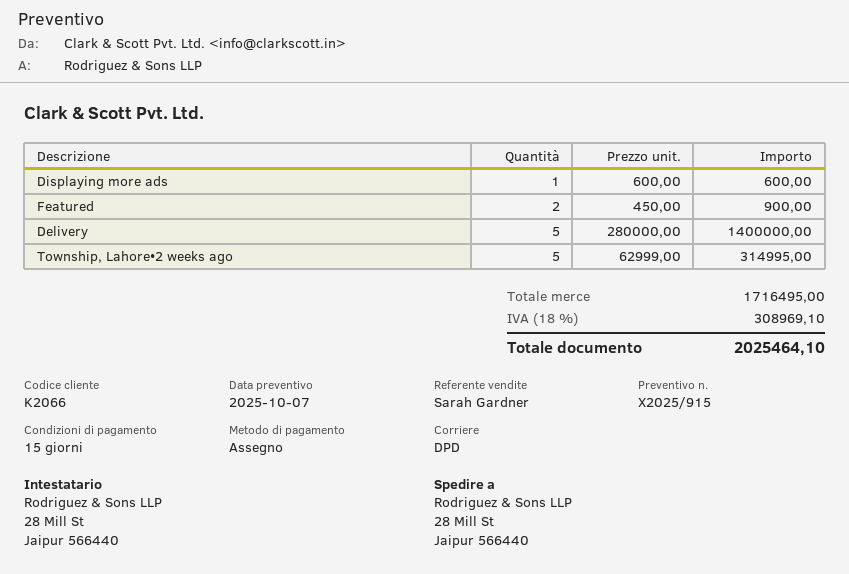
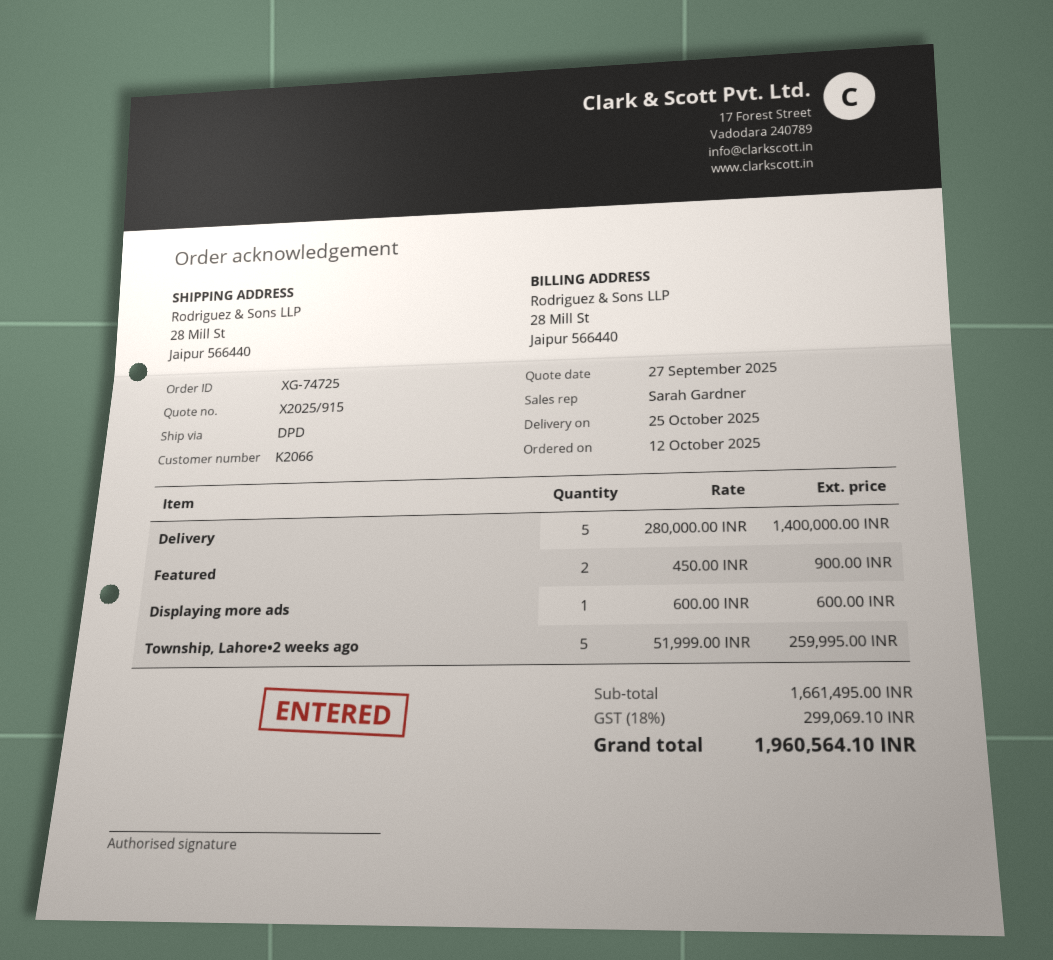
quote date: 2025-10-07 -> 2025-09-27
Township, Lahore•2 weeks ago: 5 x 62999.00 = 314995.00 -> 5 x 51999.00 = 259995.00
subtotal: 1716495.00 -> 1661495.00
tax: 18% = 308969.10 -> 18% = 299069.10
total: 2025464.10 -> 1960564.10

